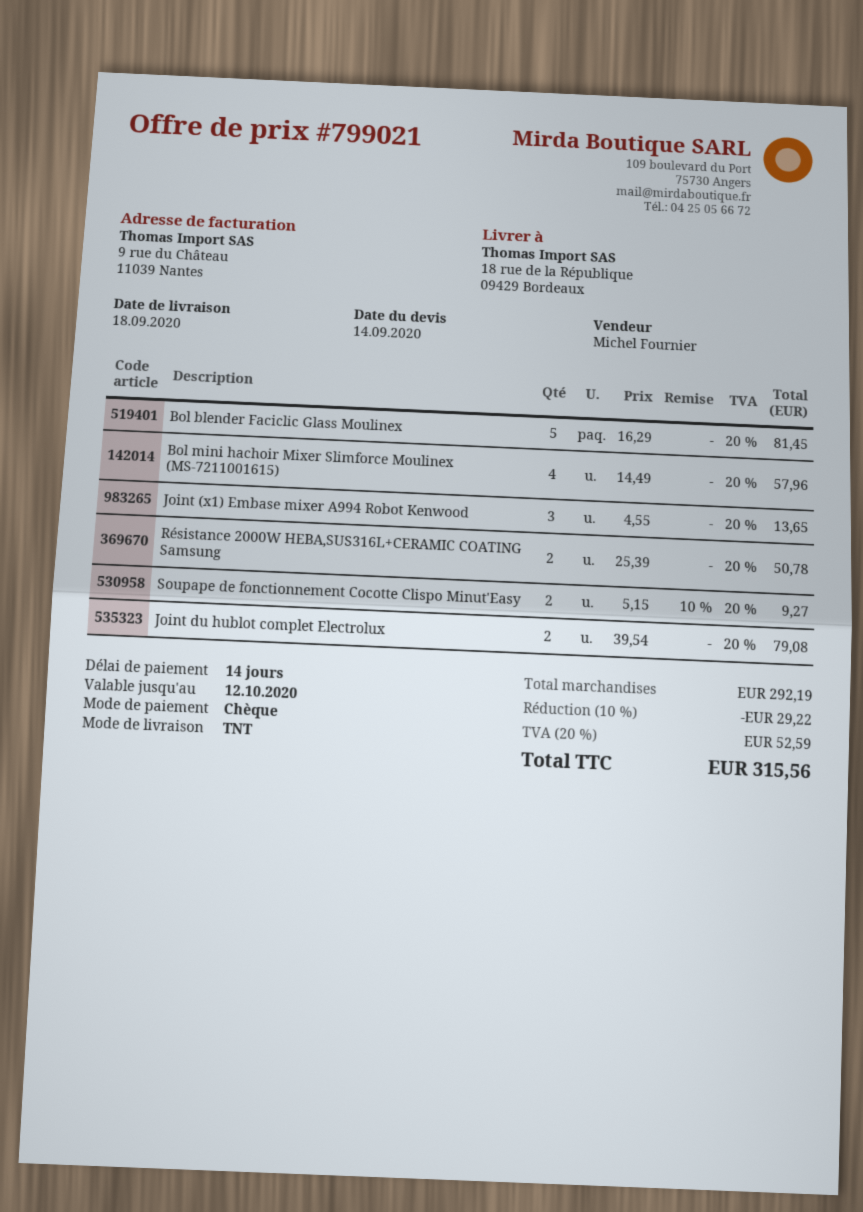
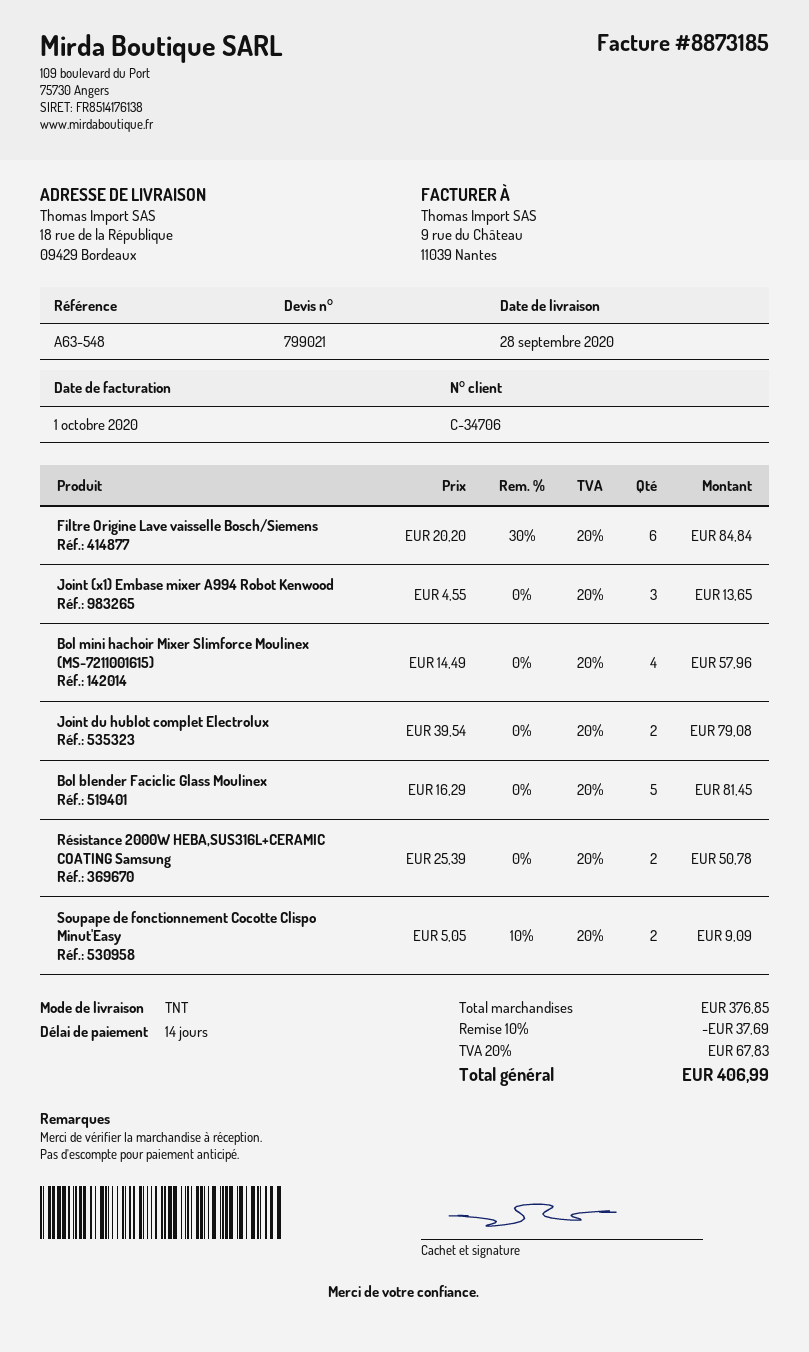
delivery date: 2020-09-18 -> 2020-09-28
Soupape de fonctionnement Cocotte Clispo Minut'Easy: 2 x 5.15 - 10% = 9.27 -> 2 x 5.05 - 10% = 9.09
Filtre Origine Lave vaisselle Bosch/Siemens: none -> 6 x 20.20 - 30% = 84.84
subtotal: 292.19 -> 376.85
discount: 10% = 29.22 -> 10% = 37.69
tax: 20% = 52.59 -> 20% = 67.83
total: 315.56 -> 406.99

